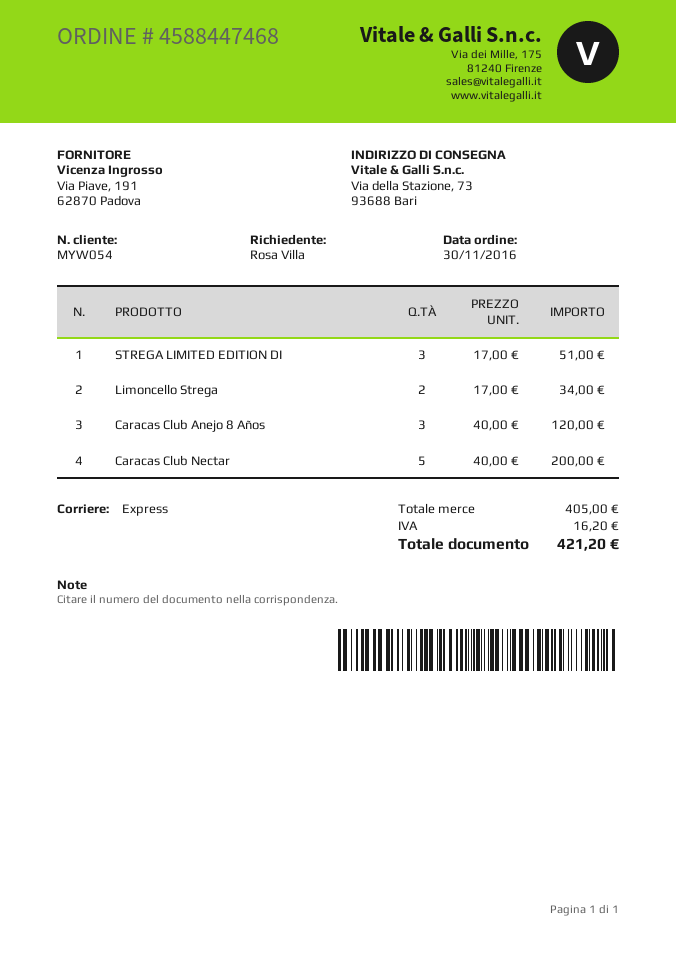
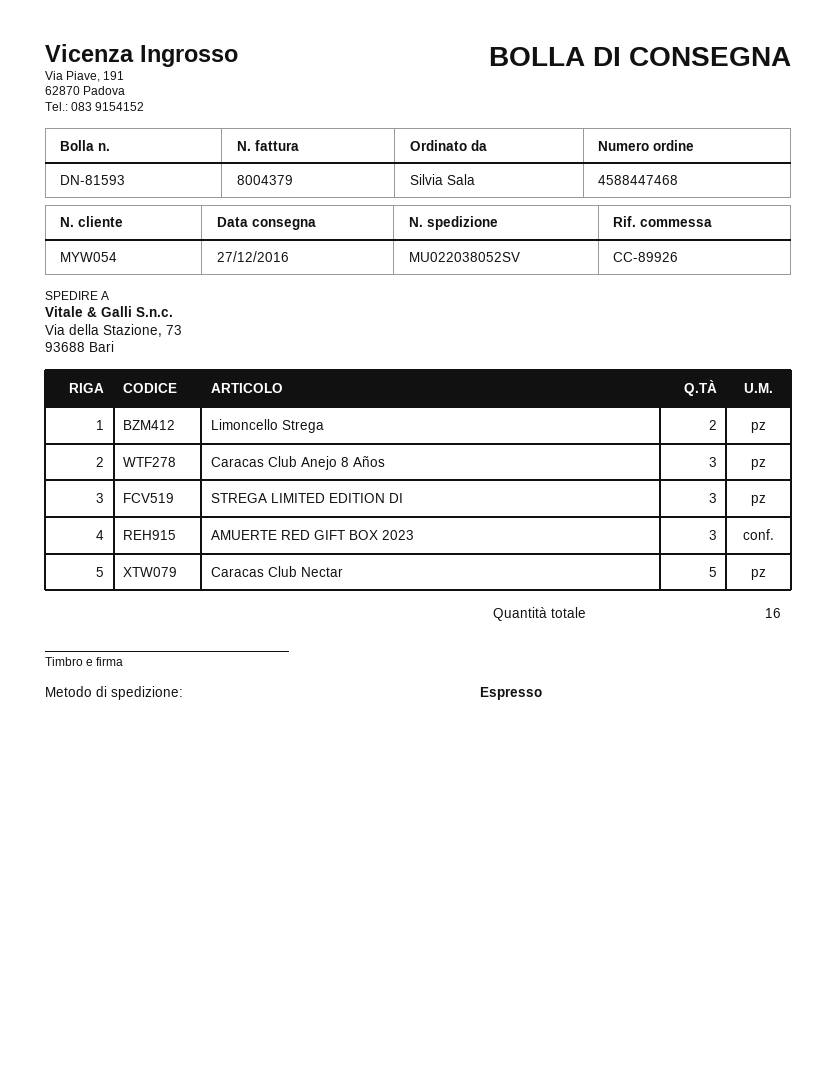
ordered by: Rosa Villa -> Silvia Sala
AMUERTE RED GIFT BOX 2023: none -> 3

